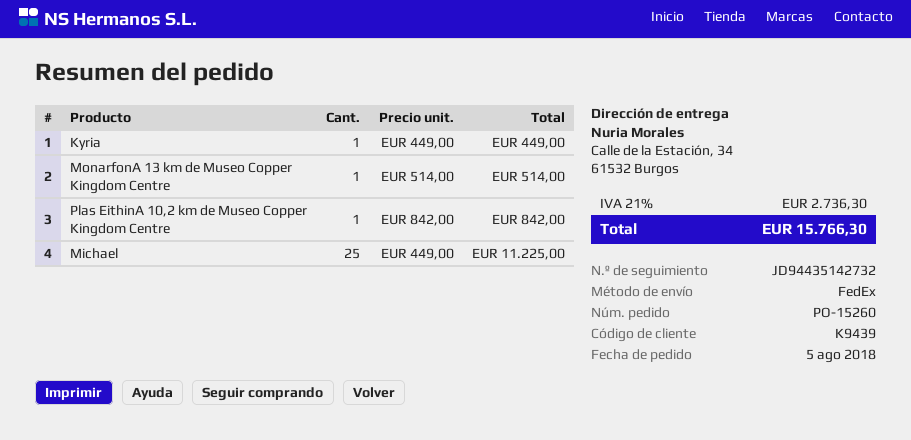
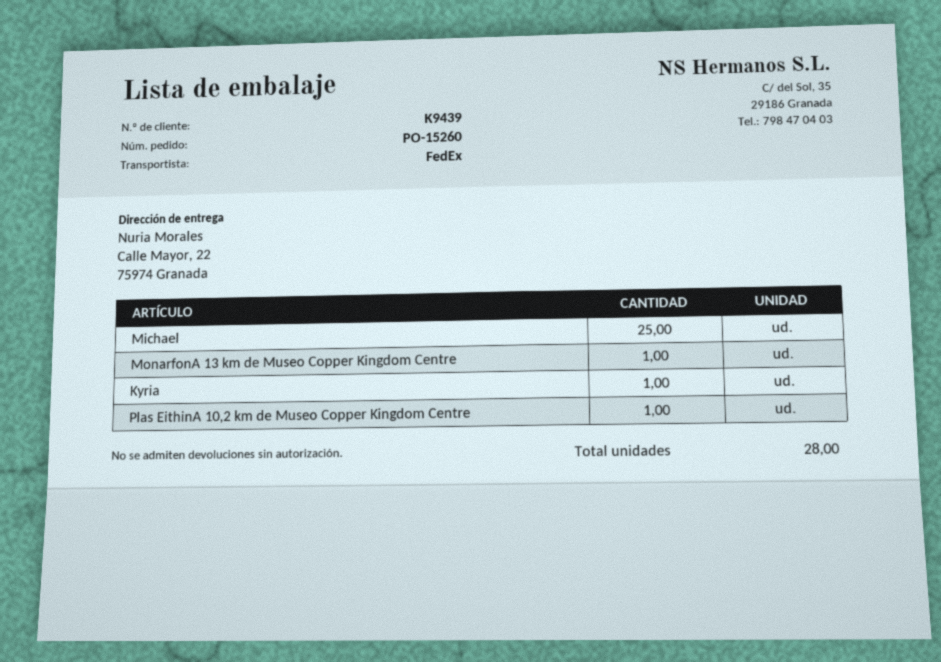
ship to: Calle de la Estación, 34, 61532 Burgos -> Calle Mayor, 22, 75974 Granada

